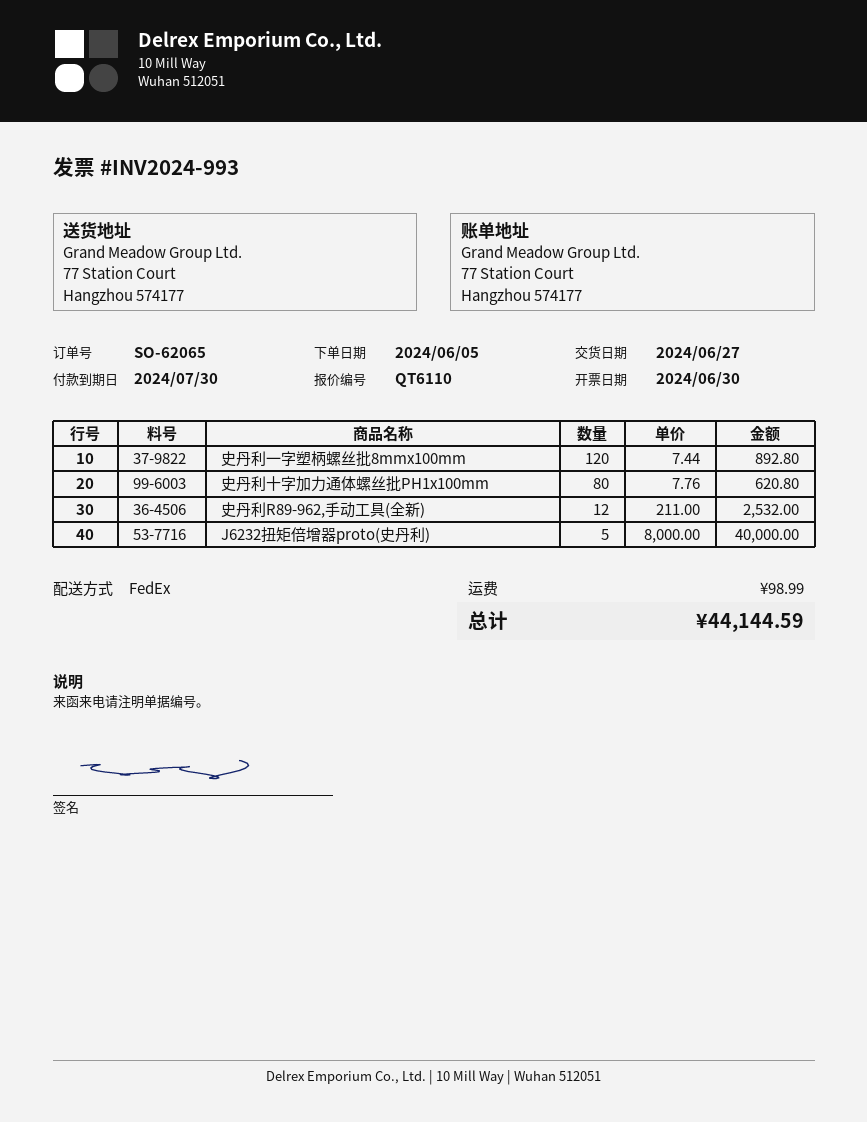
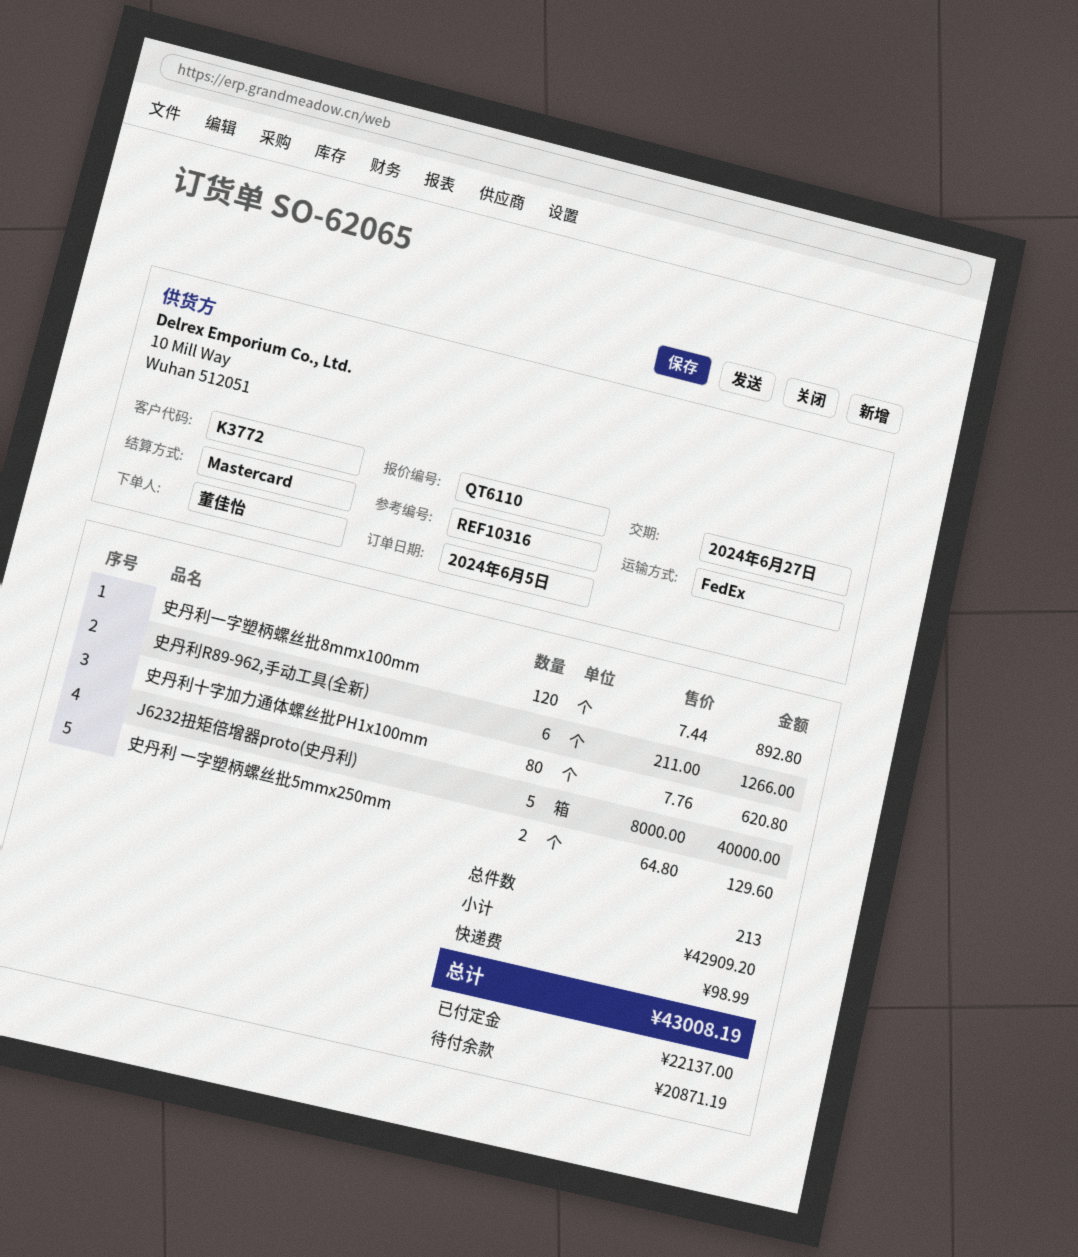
史丹利R89-962,手动工具(全新): 12 x 211.00 = 2532.00 -> 6 x 211.00 = 1266.00
史丹利 一字塑柄螺丝批5mmx250mm: none -> 2 x 64.80 = 129.60
total: 44144.59 -> 43008.19

